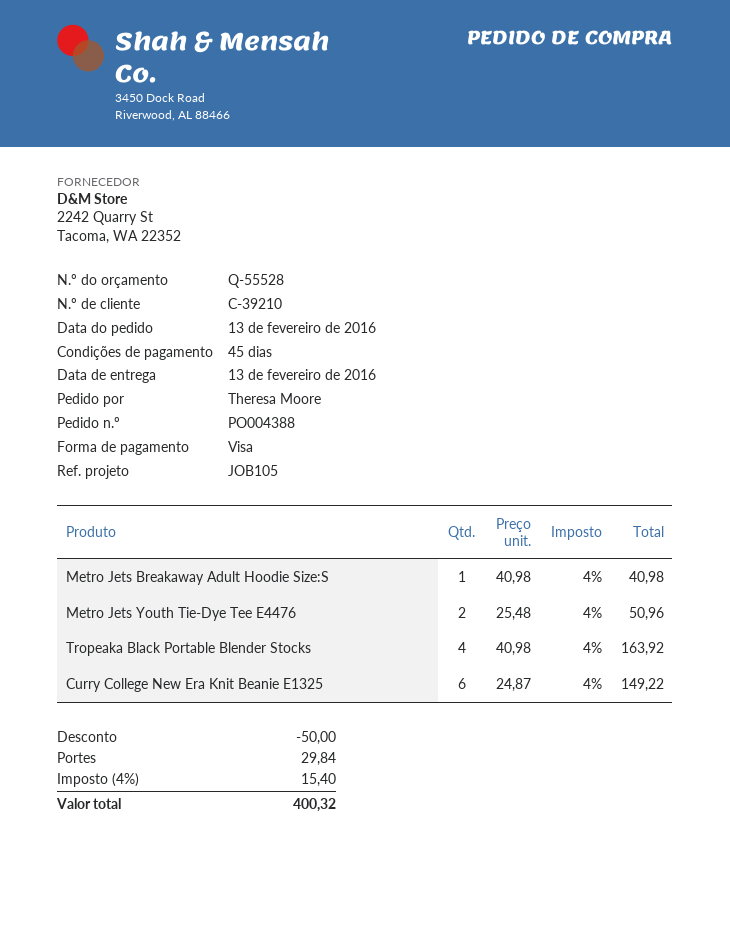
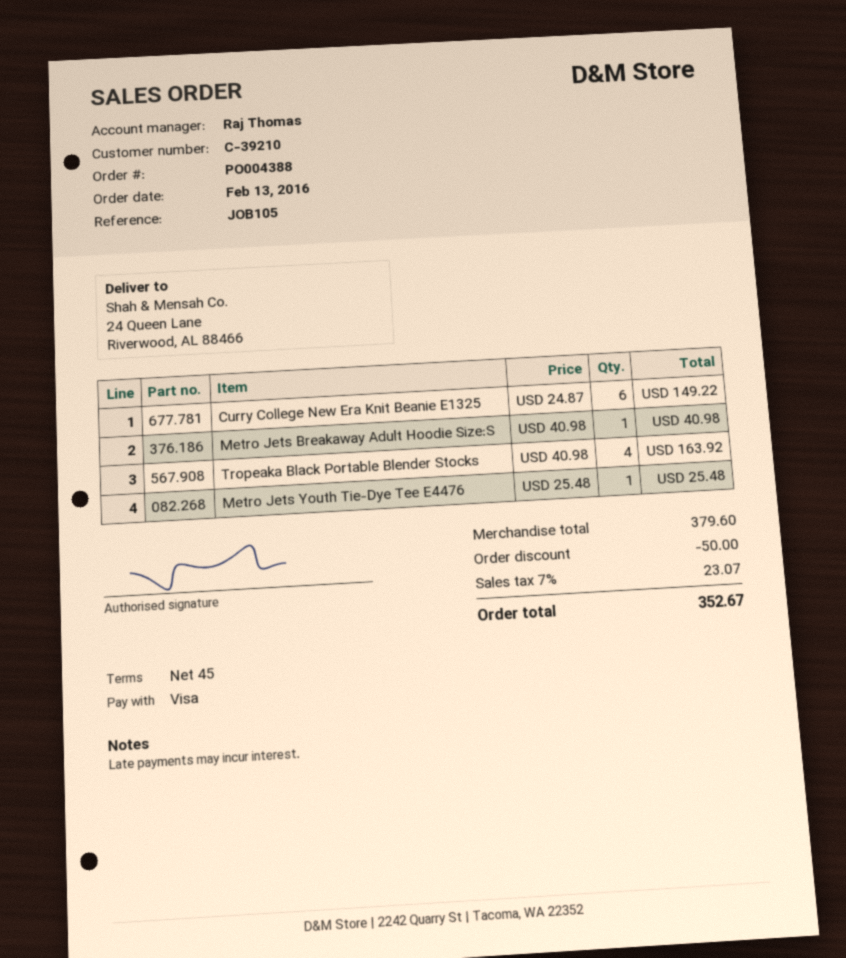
Metro Jets Youth Tie-Dye Tee E4476: 2 x 25.48 = 50.96 -> 1 x 25.48 = 25.48
shipping: 29.84 -> none
tax: 4% = 15.40 -> 7% = 23.07
total: 400.32 -> 352.67

